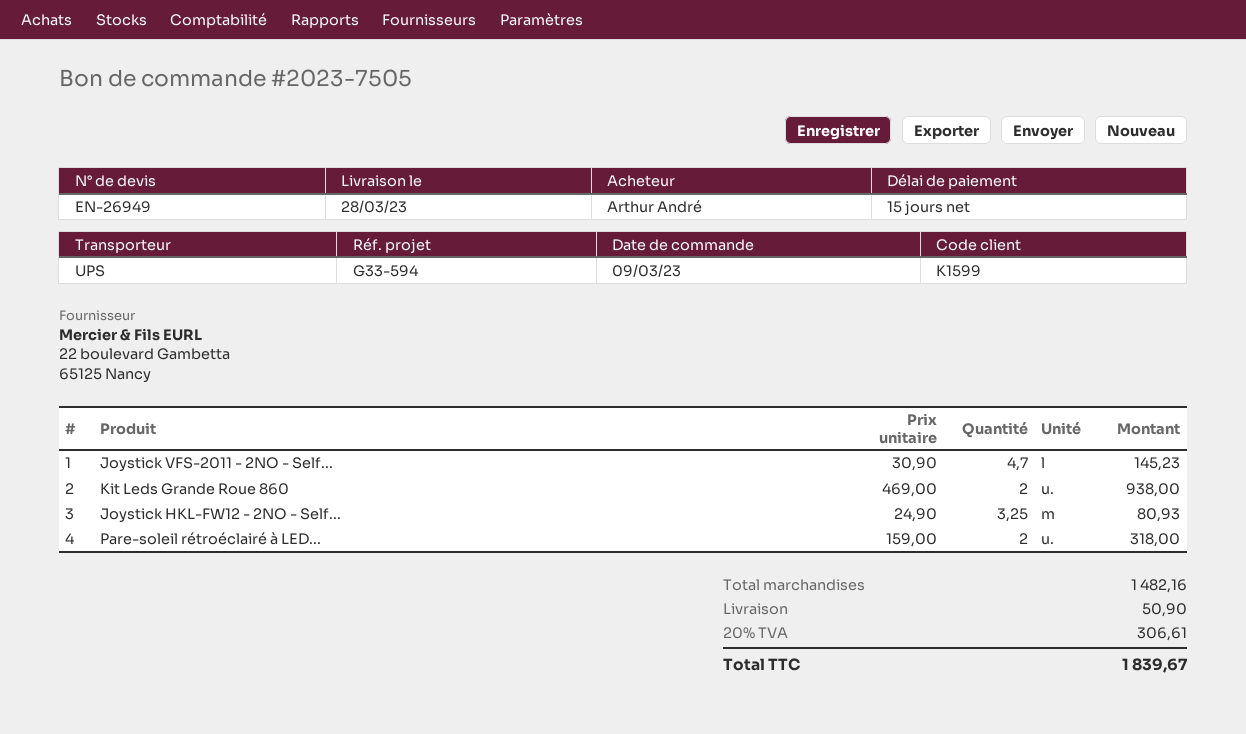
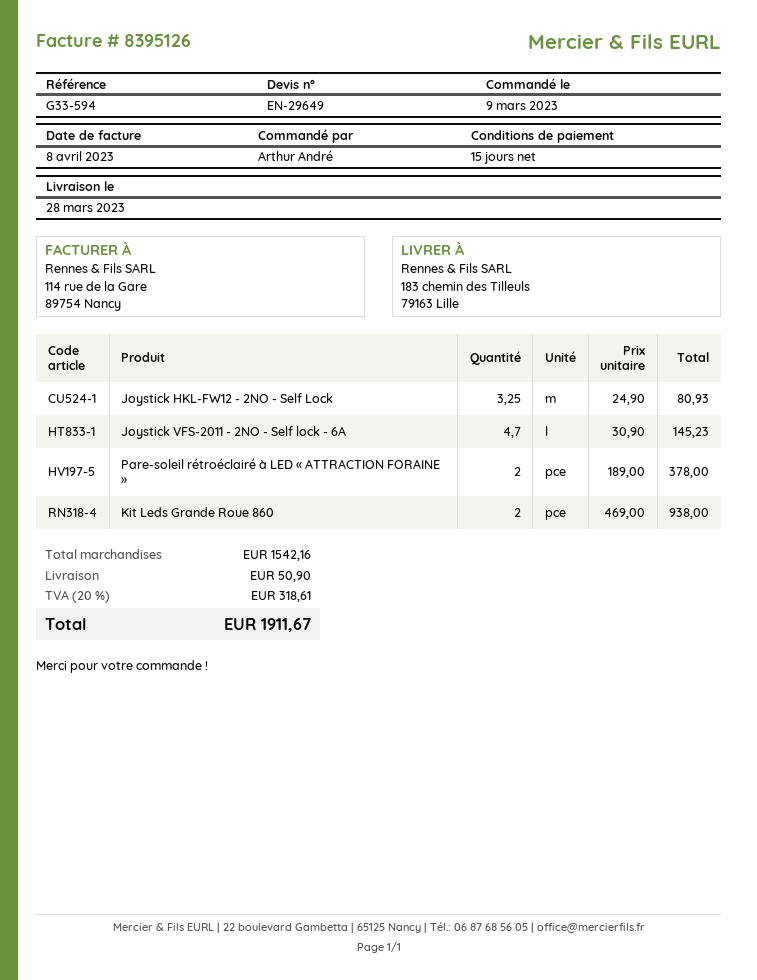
quote number: EN-26949 -> EN-29649
Pare-soleil rétroéclairé à LED...: 2 x 159.00 = 318.00 -> 2 x 189.00 = 378.00
subtotal: 1482.16 -> 1542.16
tax: 20% = 306.61 -> 20% = 318.61
total: 1839.67 -> 1911.67

